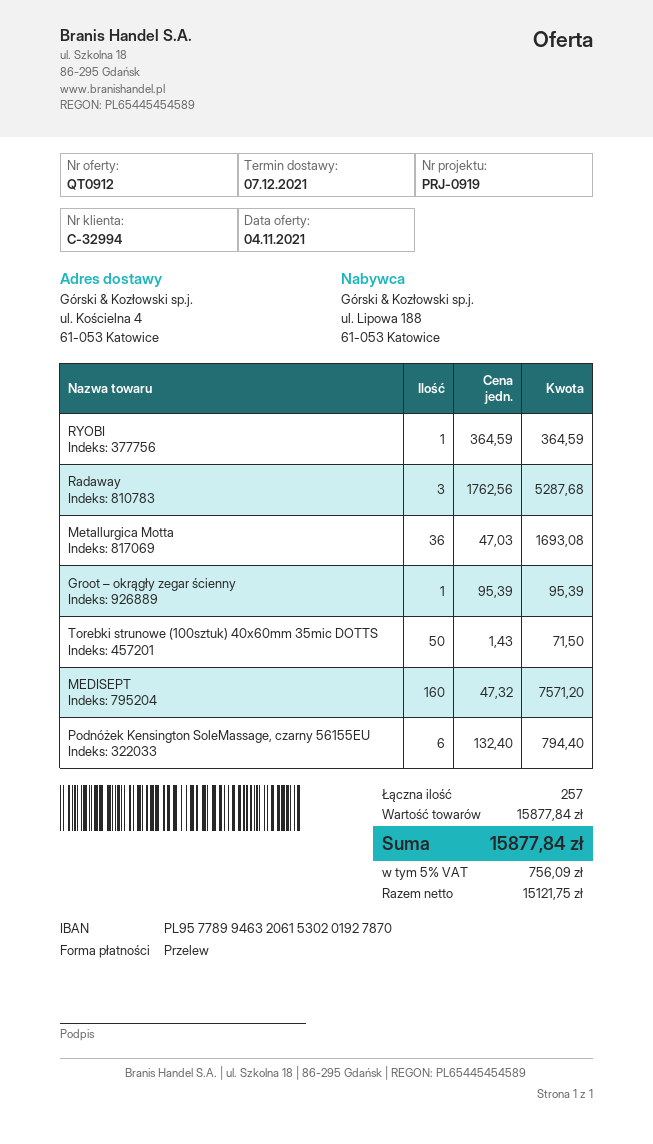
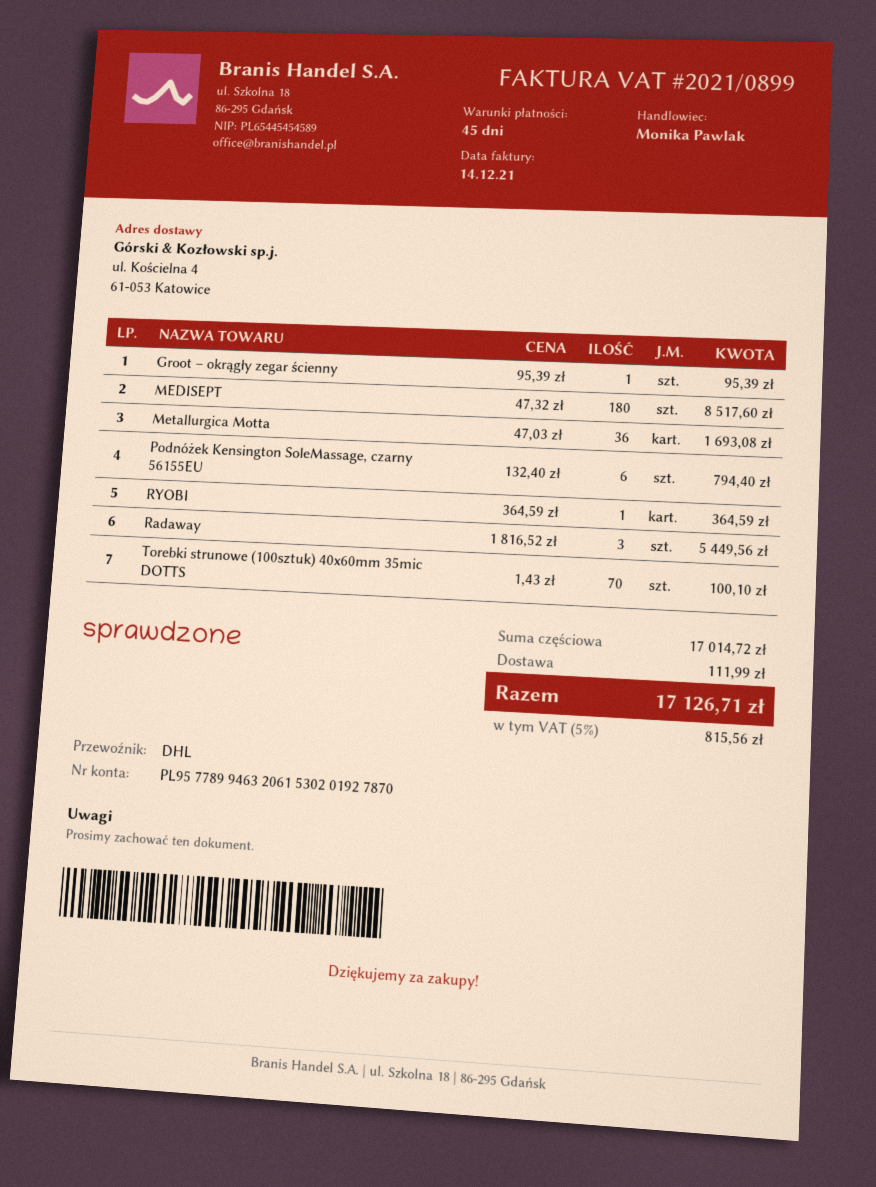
Radaway: 3 x 1762.56 = 5287.68 -> 3 x 1816.52 = 5449.56
Torebki strunowe (100sztuk) 40x60mm 35mic DOTTS: 50 x 1.43 = 71.50 -> 70 x 1.43 = 100.10
MEDISEPT: 160 x 47.32 = 7571.20 -> 180 x 47.32 = 8517.60
subtotal: 15877.84 -> 17014.72
shipping: none -> 111.99
tax: 5% = 756.09 -> 5% = 815.56
total: 15877.84 -> 17126.71

